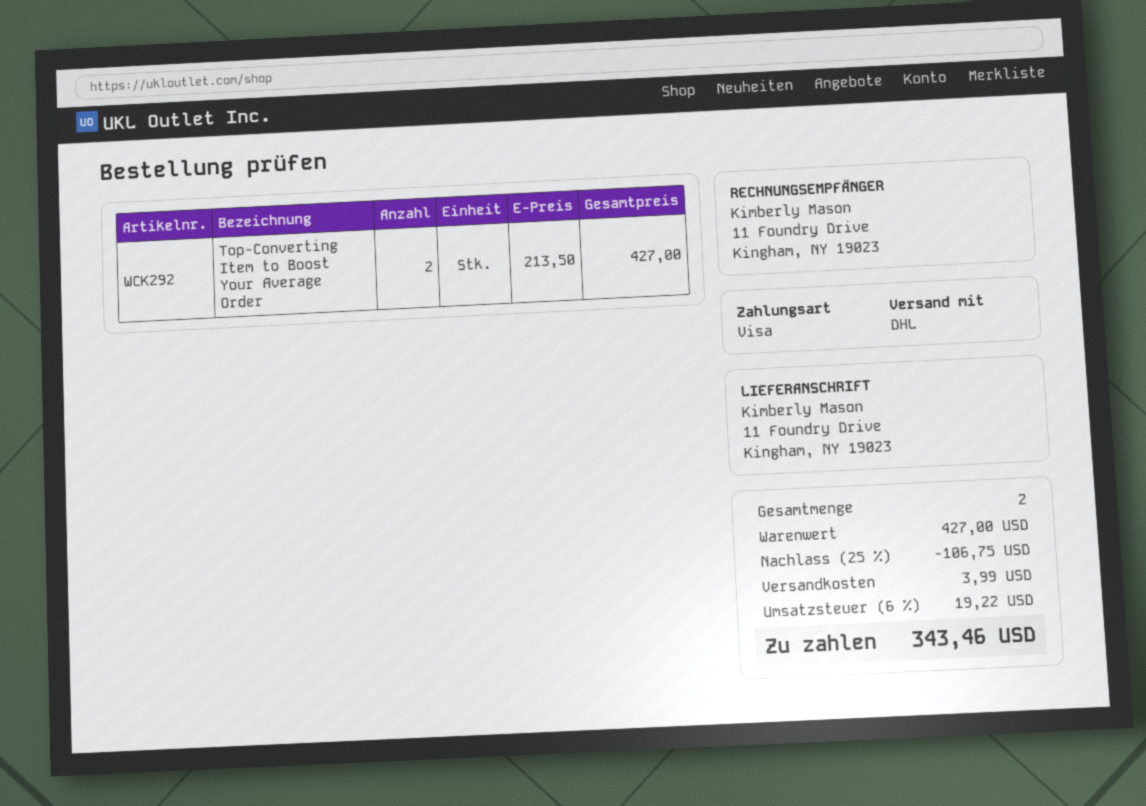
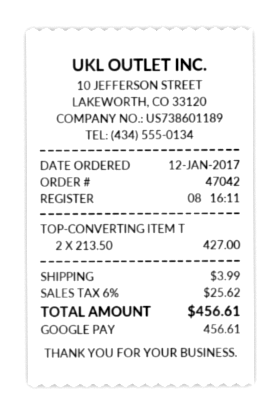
payment method: Visa -> Google Pay
discount: 25% = 106.75 -> none
tax: 6% = 19.22 -> 6% = 25.62
total: 343.46 -> 456.61

